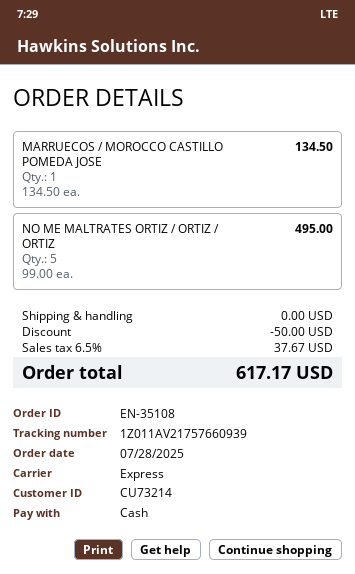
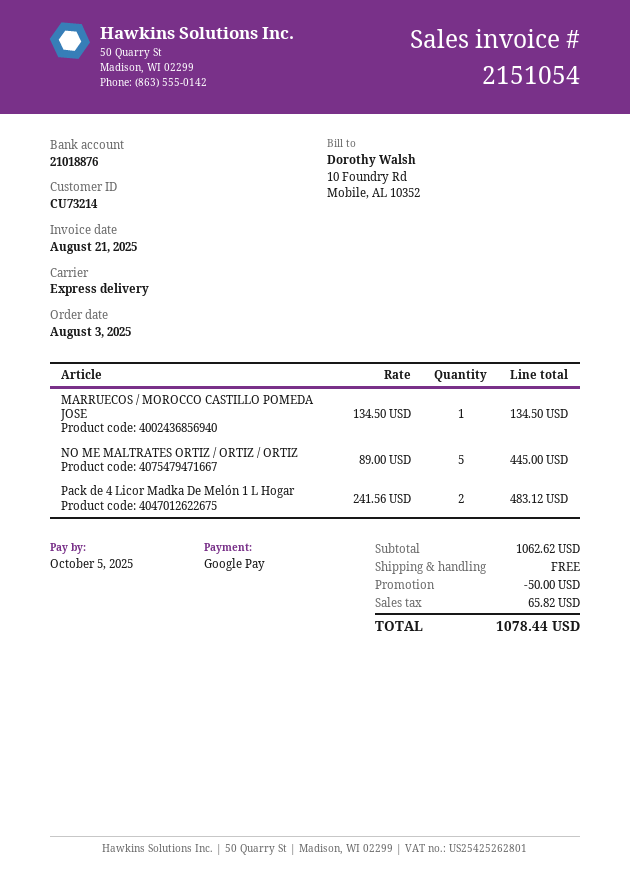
order date: 2025-07-28 -> 2025-08-03
payment method: cash -> Google Pay
NO ME MALTRATES ORTIZ / ORTIZ / ORTIZ: 5 x 99.00 = 495.00 -> 5 x 89.00 = 445.00
Pack de 4 Licor Madka De Melón 1 L Hogar: none -> 2 x 241.56 = 483.12
tax: 37.67 -> 65.82
total: 617.17 -> 1078.44

